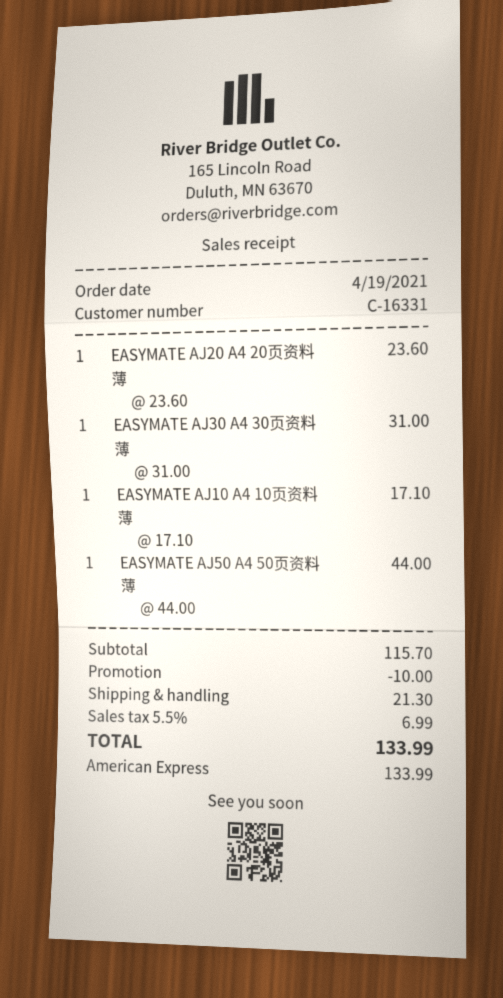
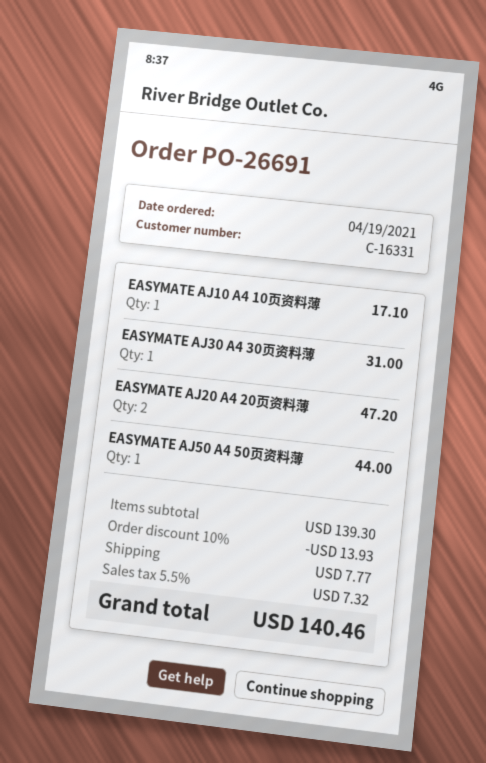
EASYMATE AJ20 A4 20页资料薄: 1 for 23.60 -> 2 for 47.20
subtotal: 115.70 -> 139.30
discount: 10.00 -> 13.93
shipping: 21.30 -> 7.77
tax: 5.5% = 6.99 -> 5.5% = 7.32
total: 133.99 -> 140.46

